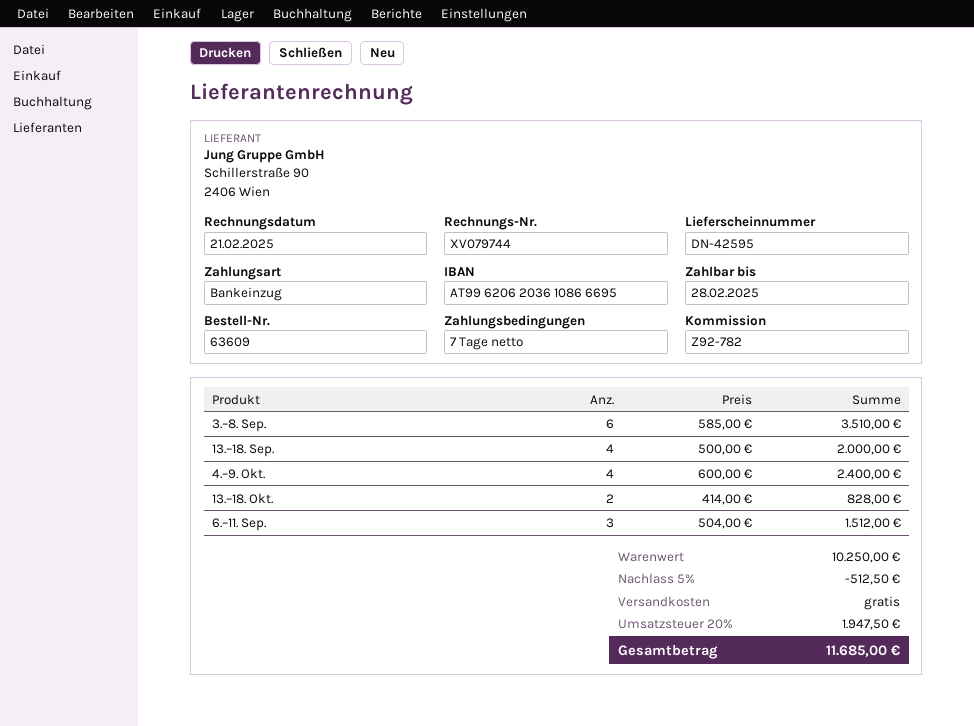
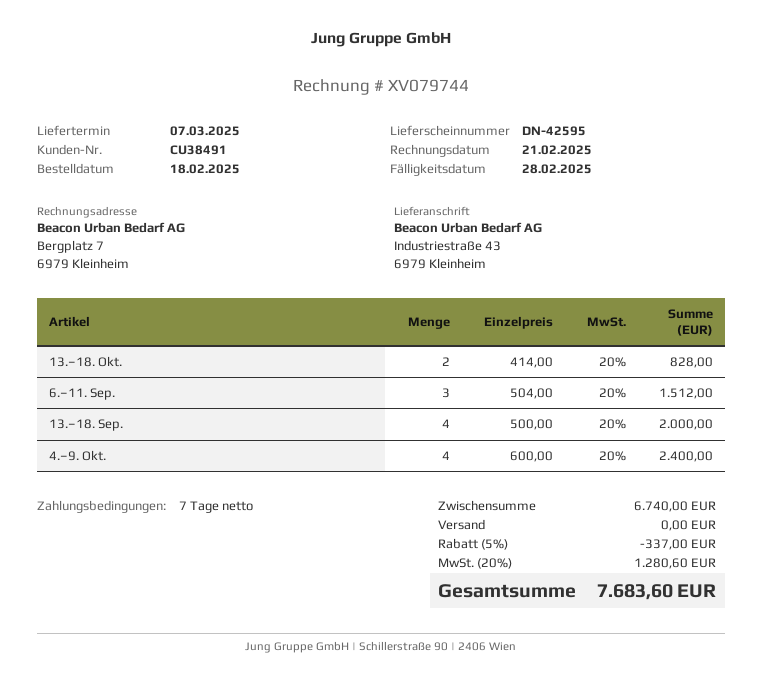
3.–8. Sep.: 6 x 585.00 = 3510.00 -> none
subtotal: 10250.00 -> 6740.00
discount: 5% = 512.50 -> 5% = 337.00
tax: 20% = 1947.50 -> 20% = 1280.60
total: 11685.00 -> 7683.60

